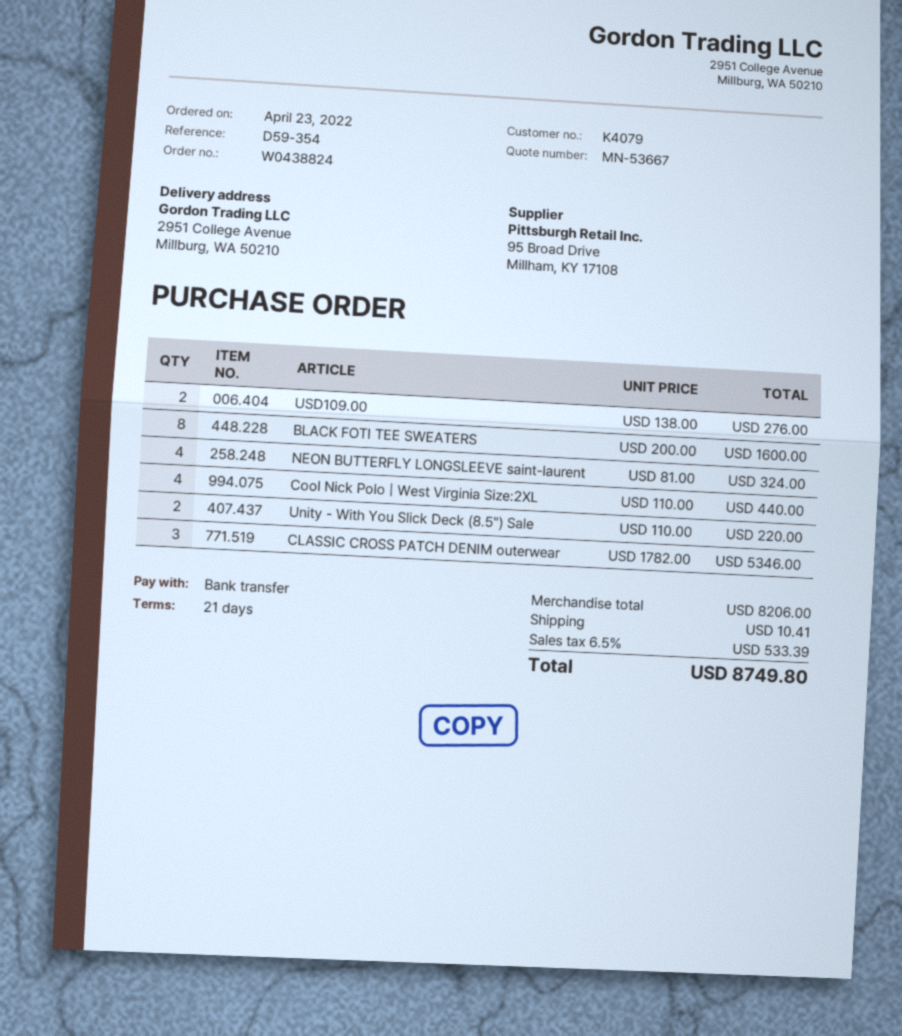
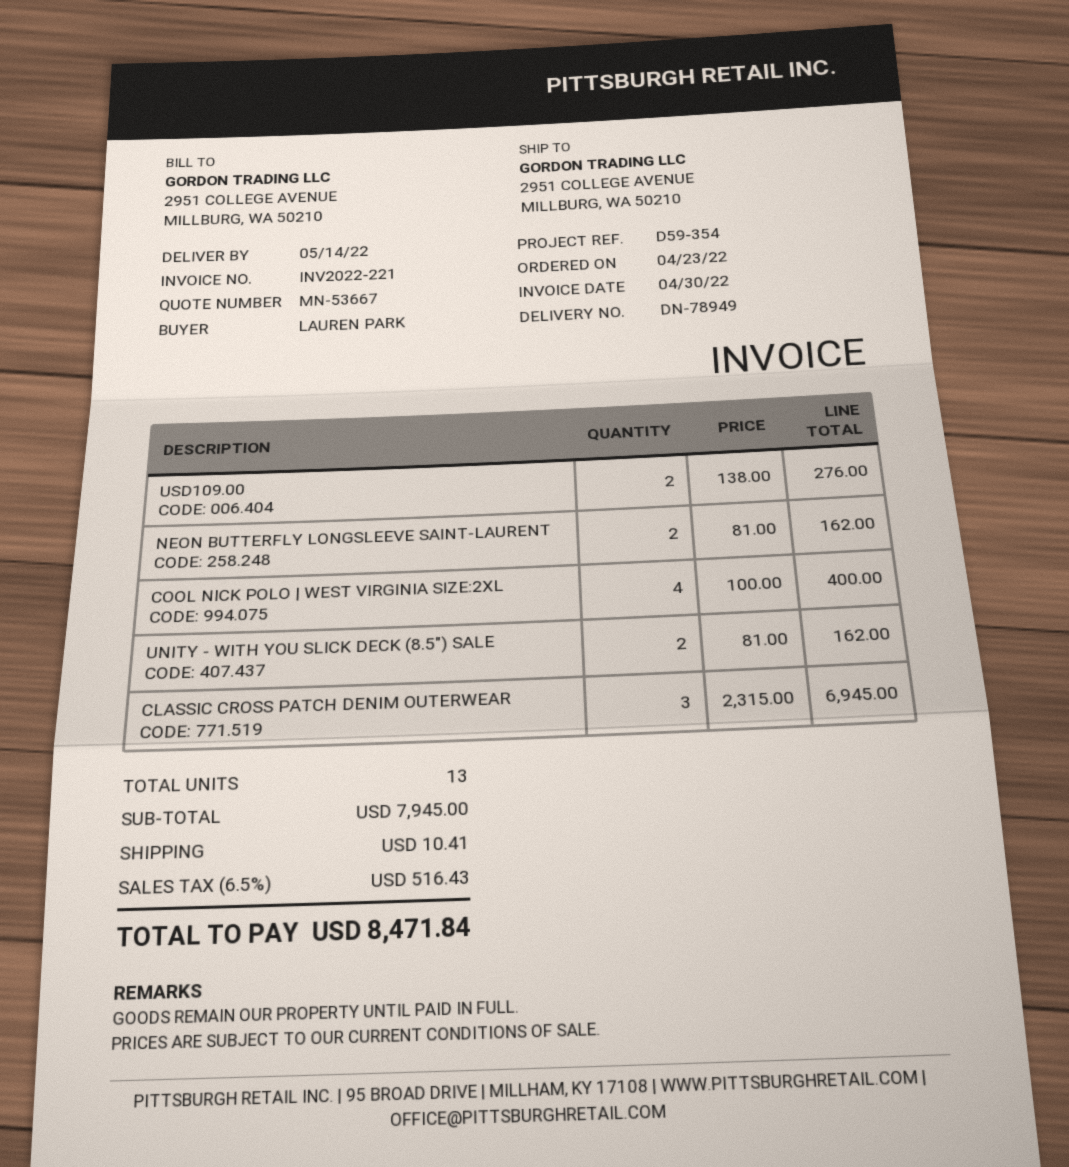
BLACK FOTI TEE SWEATERS: 8 x 200.00 = 1600.00 -> none
NEON BUTTERFLY LONGSLEEVE saint-laurent: 4 x 81.00 = 324.00 -> 2 x 81.00 = 162.00
Cool Nick Polo | West Virginia Size:2XL: 4 x 110.00 = 440.00 -> 4 x 100.00 = 400.00
Unity - With You Slick Deck (8.5") Sale: 2 x 110.00 = 220.00 -> 2 x 81.00 = 162.00
CLASSIC CROSS PATCH DENIM outerwear: 3 x 1782.00 = 5346.00 -> 3 x 2315.00 = 6945.00
subtotal: 8206.00 -> 7945.00
tax: 6.5% = 533.39 -> 6.5% = 516.43
total: 8749.80 -> 8471.84

